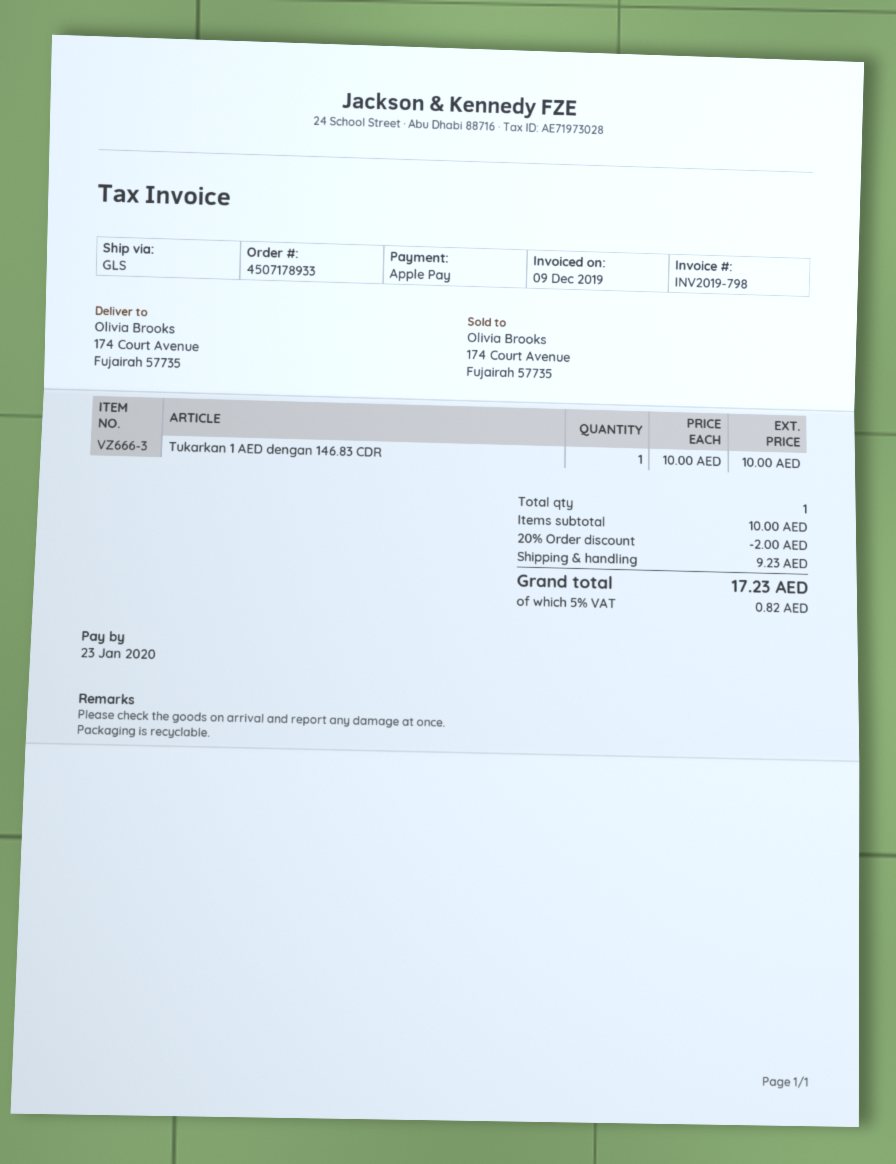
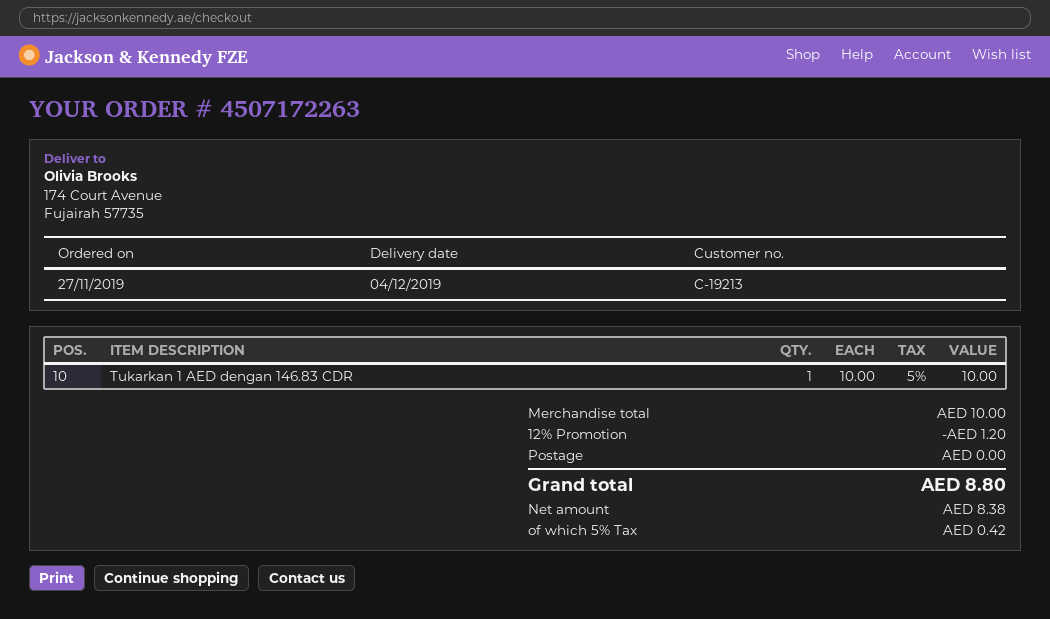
order number: 4507178933 -> 4507172263
discount: 20% = 2.00 -> 12% = 1.20
shipping: 9.23 -> 0.00
tax: 5% = 0.82 -> 5% = 0.42
total: 17.23 -> 8.80

